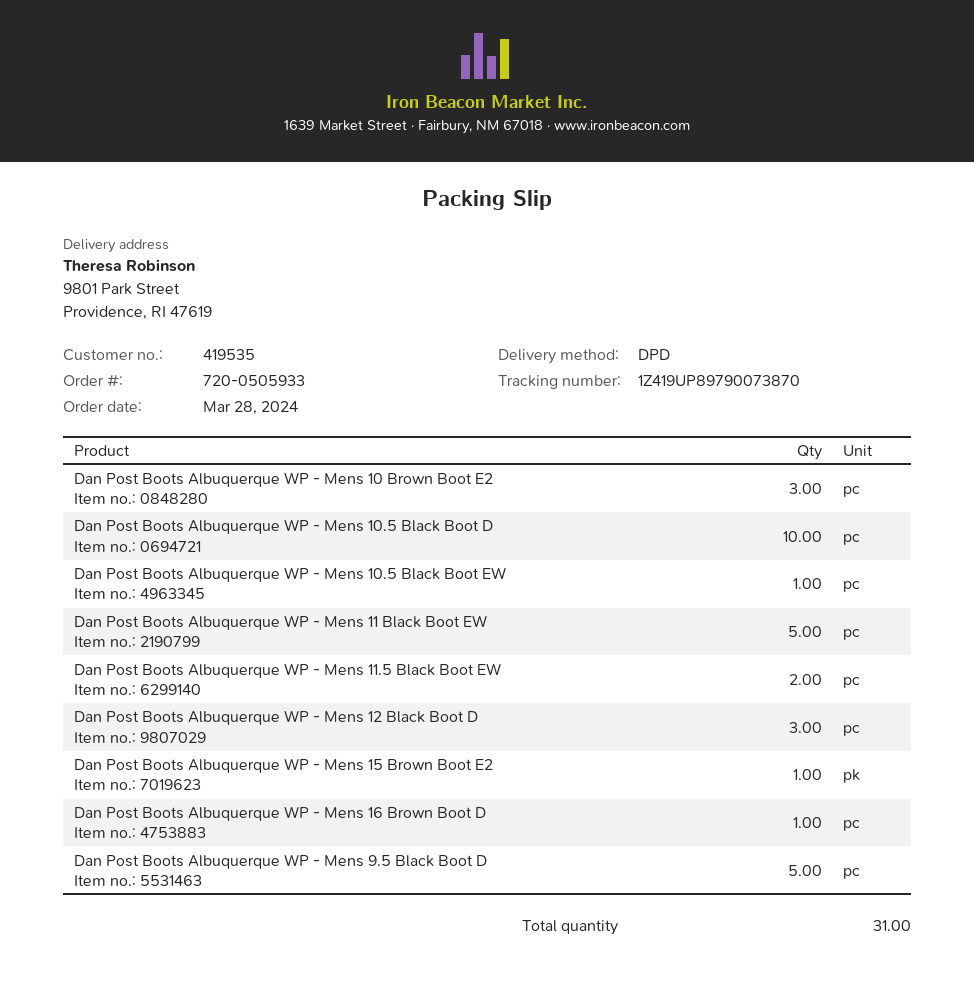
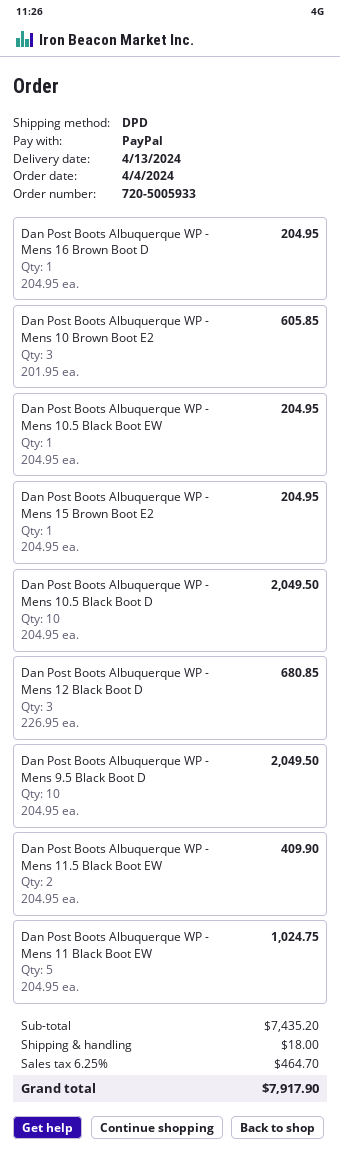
order number: 720-0505933 -> 720-5005933
order date: 2024-03-28 -> 2024-04-04
Dan Post Boots Albuquerque WP - Mens 9.5 Black Boot D: 5 -> 10

